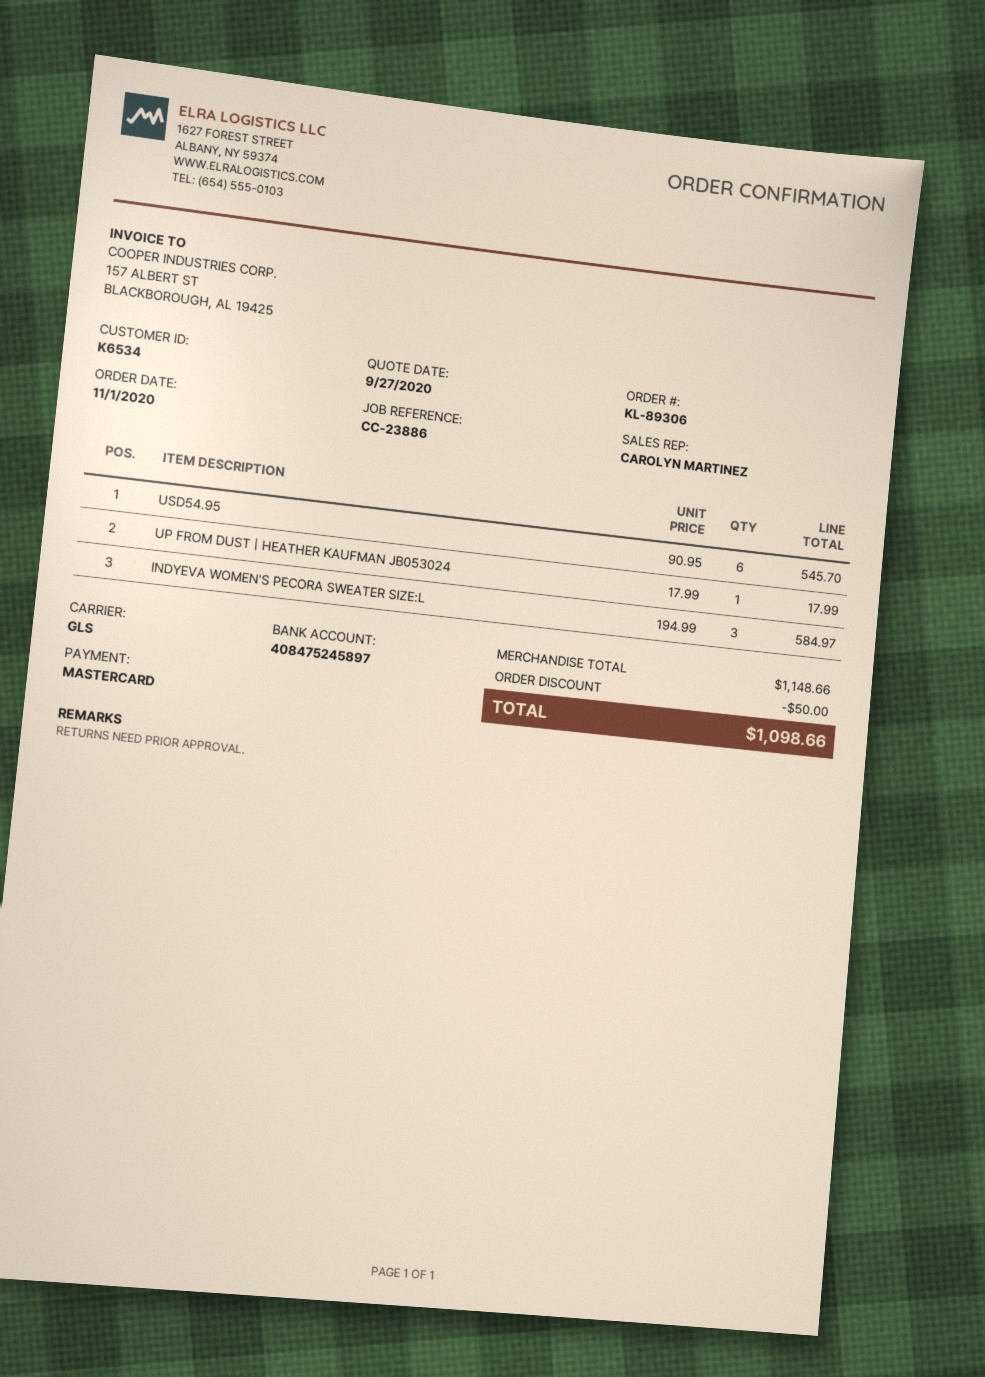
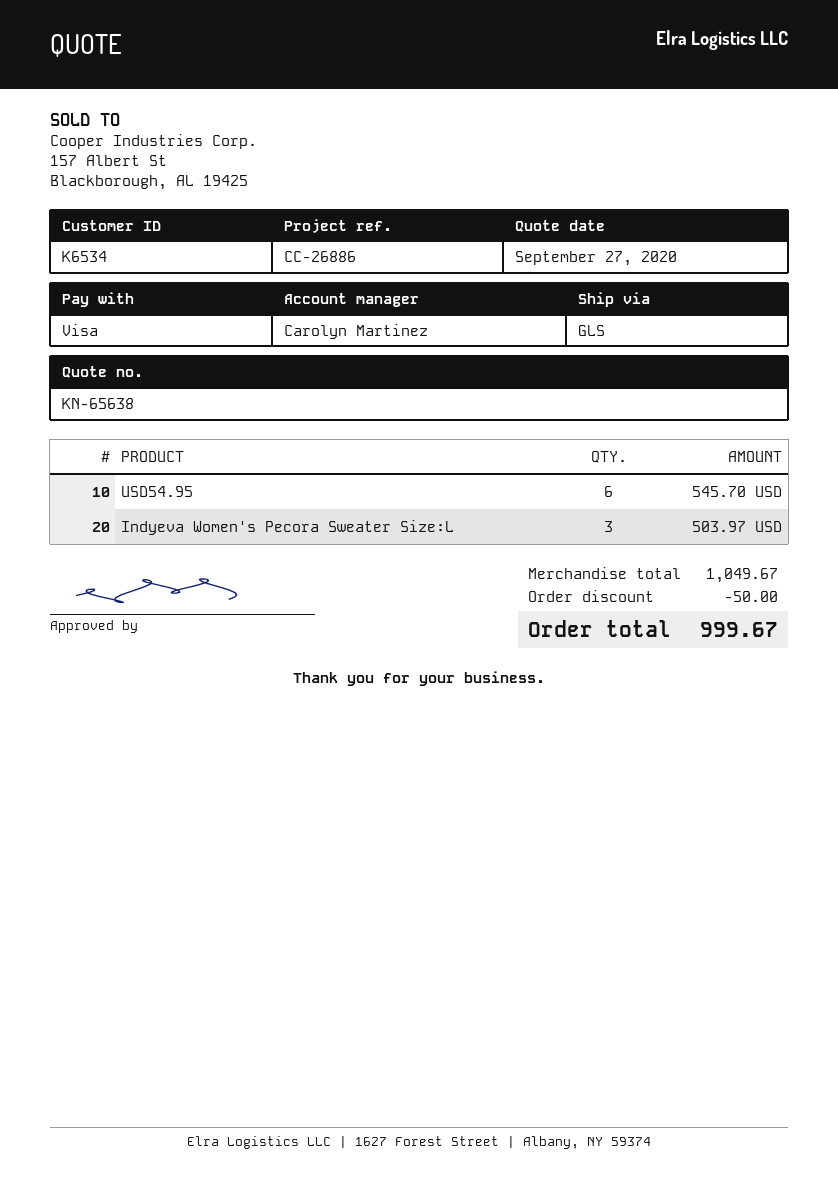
reference: CC-23886 -> CC-26886
payment method: Mastercard -> Visa
UP FROM DUST | HEATHER KAUFMAN JB053024: 1 for 17.99 -> none
INDYEVA WOMEN'S PECORA SWEATER SIZE:L: 3 for 584.97 -> 3 for 503.97
subtotal: 1148.66 -> 1049.67
total: 1098.66 -> 999.67

